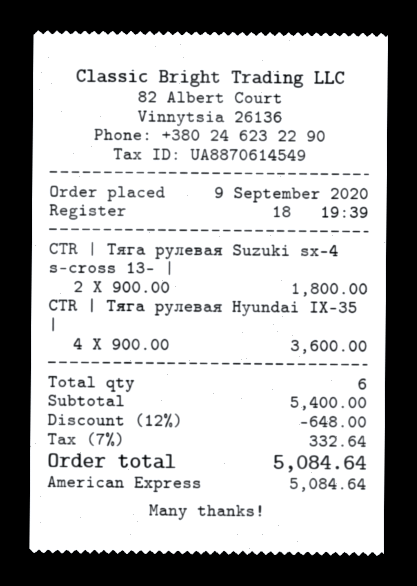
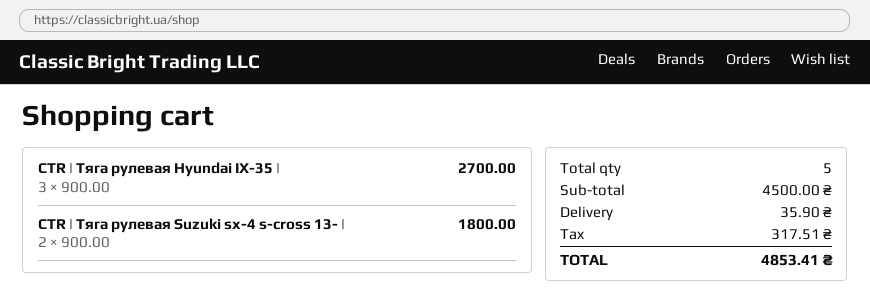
CTR | Тяга рулевая Hyundai IX-35 |: 4 x 900.00 = 3600.00 -> 3 x 900.00 = 2700.00
total quantity: 6 -> 5
subtotal: 5400.00 -> 4500.00
discount: 12% = 648.00 -> none
shipping: none -> 35.90
tax: 332.64 -> 317.51
total: 5084.64 -> 4853.41

